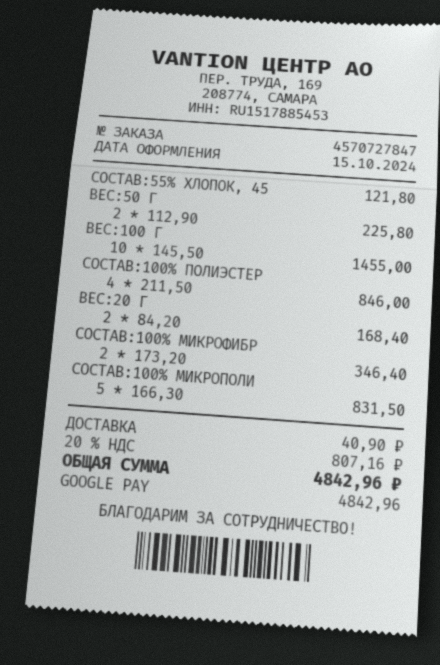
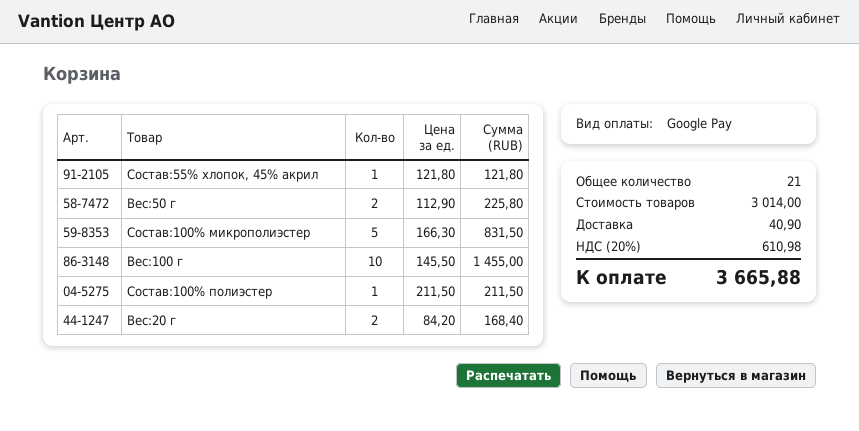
СОСТАВ:100% ПОЛИЭСТЕР: 4 x 211.50 = 846.00 -> 1 x 211.50 = 211.50
СОСТАВ:100% МИКРОФИБР: 2 x 173.20 = 346.40 -> none
tax: 20% = 807.16 -> 20% = 610.98
total: 4842.96 -> 3665.88

